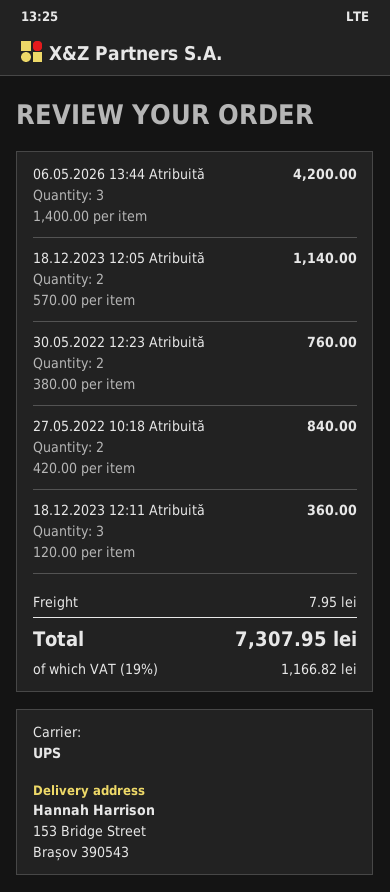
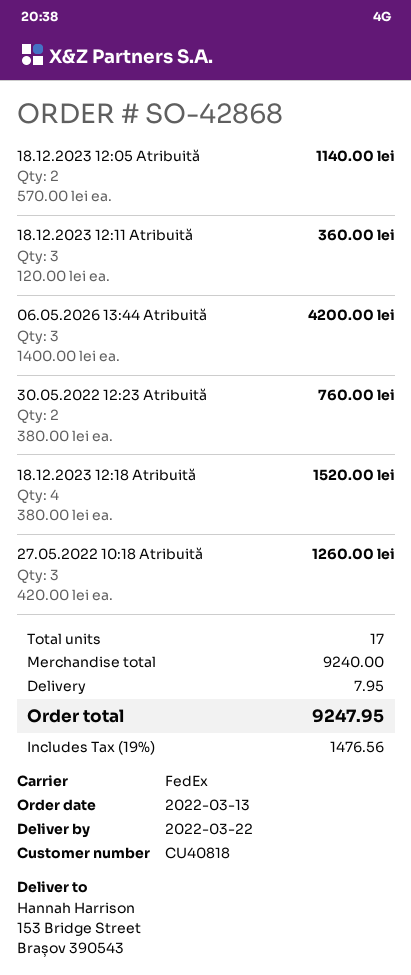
shipping method: UPS -> FedEx
27.05.2022 10:18 Atribuită: 2 x 420.00 = 840.00 -> 3 x 420.00 = 1260.00
18.12.2023 12:18 Atribuită: none -> 4 x 380.00 = 1520.00
tax: 19% = 1166.82 -> 19% = 1476.56
total: 7307.95 -> 9247.95

